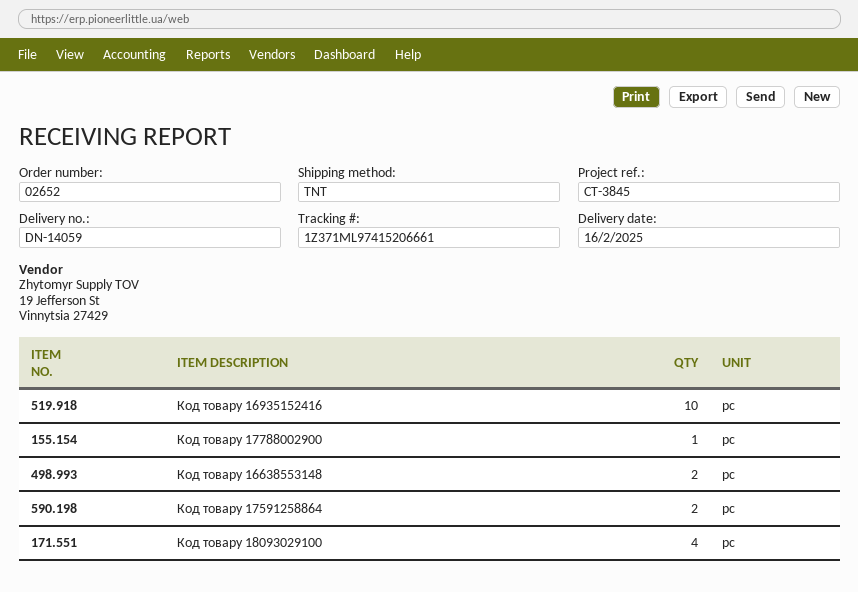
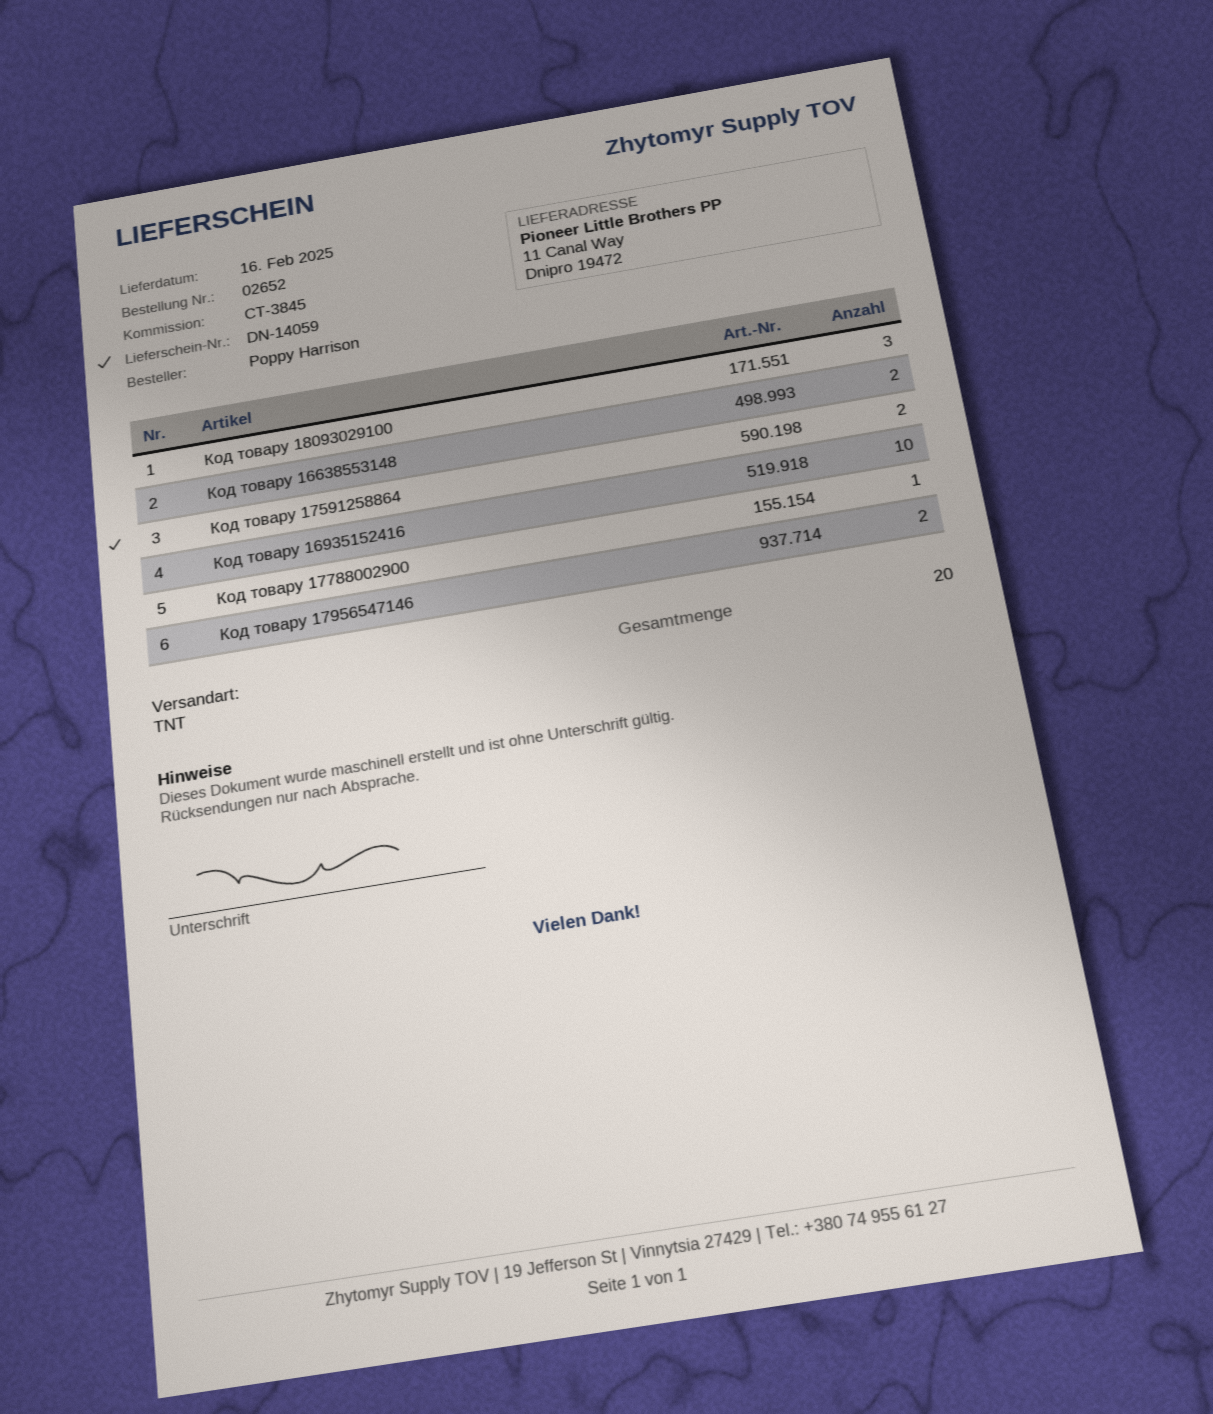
Код товару 18093029100: 4 -> 3
Код товару 17956547146: none -> 2

